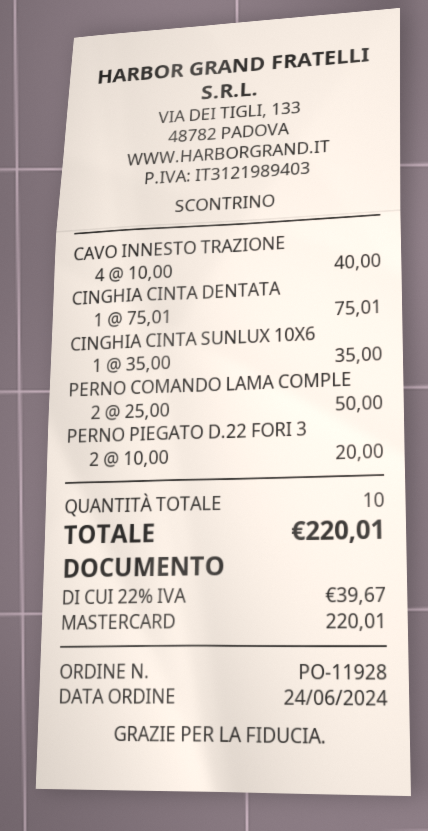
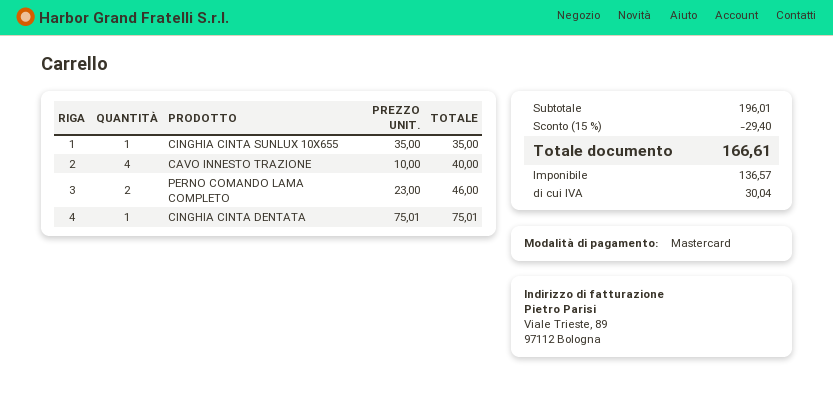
PERNO COMANDO LAMA COMPLE: 2 x 25.00 = 50.00 -> 2 x 23.00 = 46.00
PERNO PIEGATO D.22 FORI 3: 2 x 10.00 = 20.00 -> none
discount: none -> 15% = 29.40
tax: 39.67 -> 30.04
total: 220.01 -> 166.61

